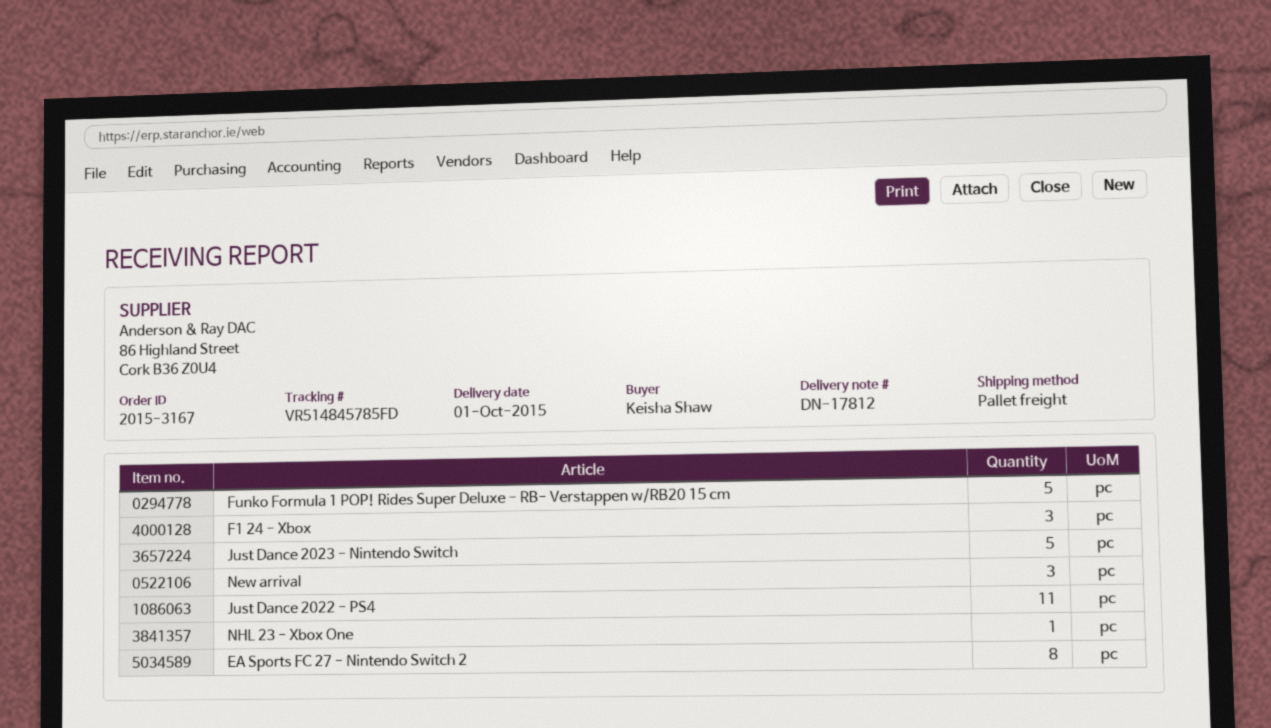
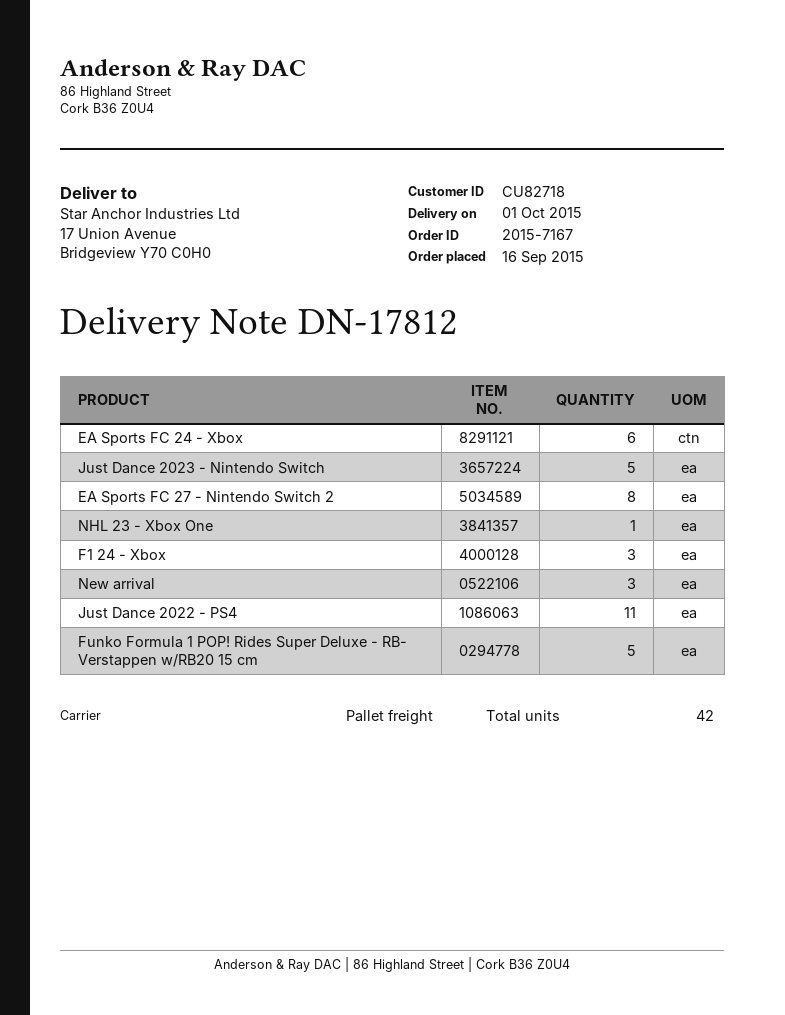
order number: 2015-3167 -> 2015-7167
EA Sports FC 24 - Xbox: none -> 6

